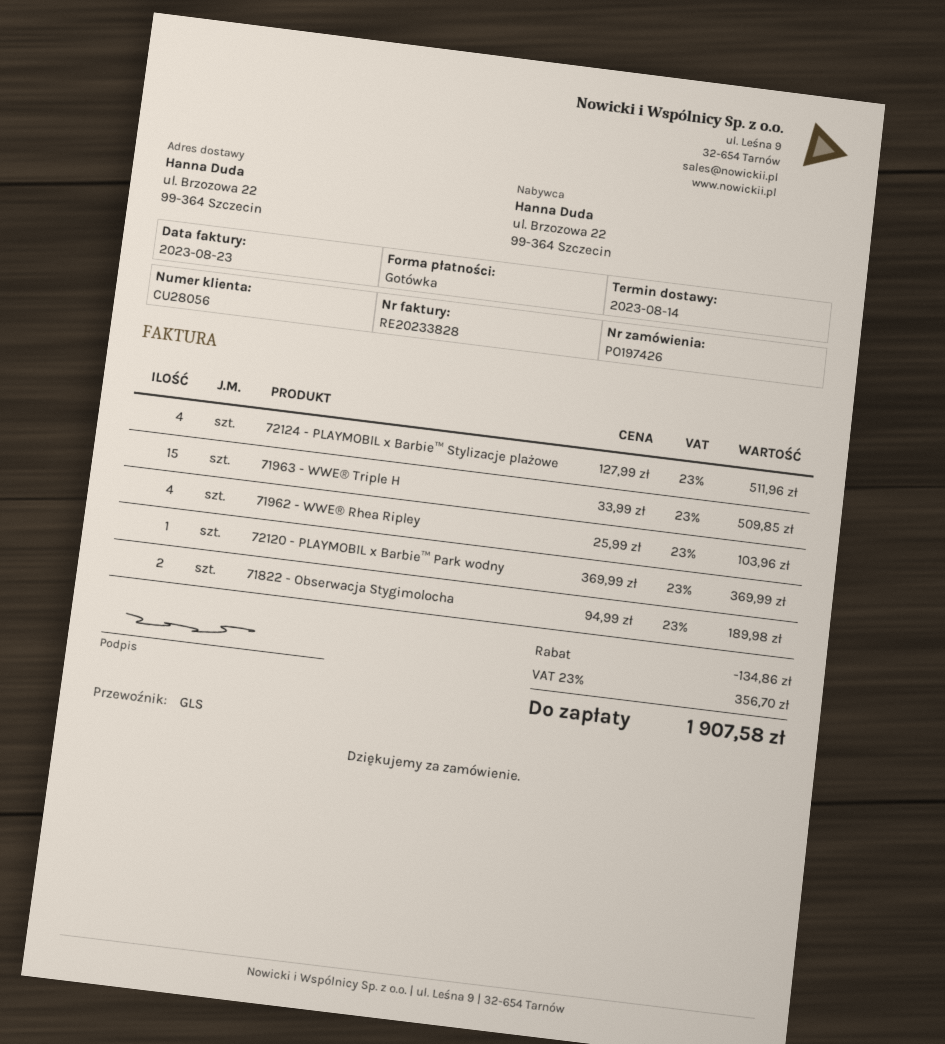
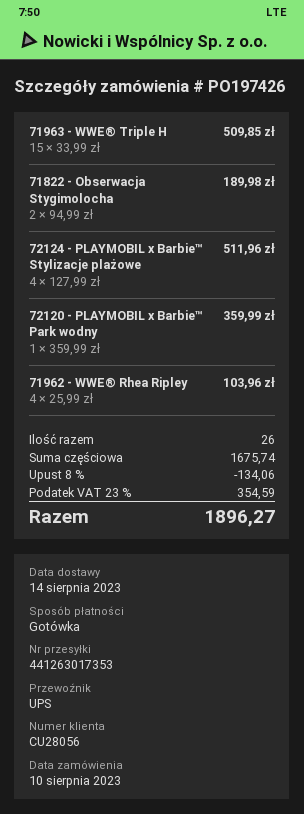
shipping method: GLS -> UPS
72120 - PLAYMOBIL x Barbie™ Park wodny: 1 x 369.99 = 369.99 -> 1 x 359.99 = 359.99
discount: 134.86 -> 134.06
tax: 23% = 356.70 -> 23% = 354.59
total: 1907.58 -> 1896.27

